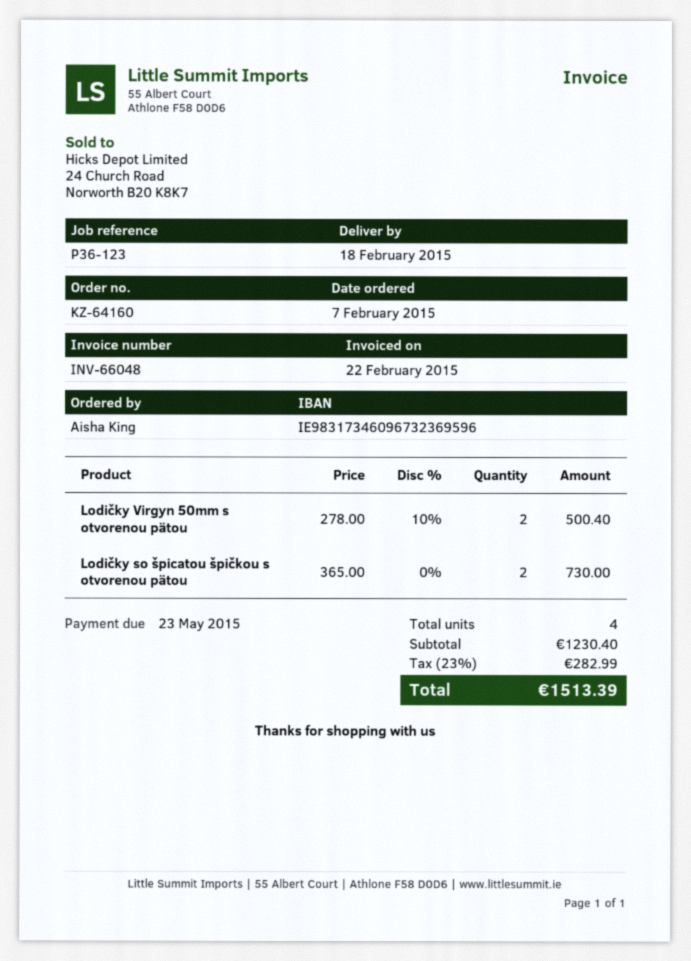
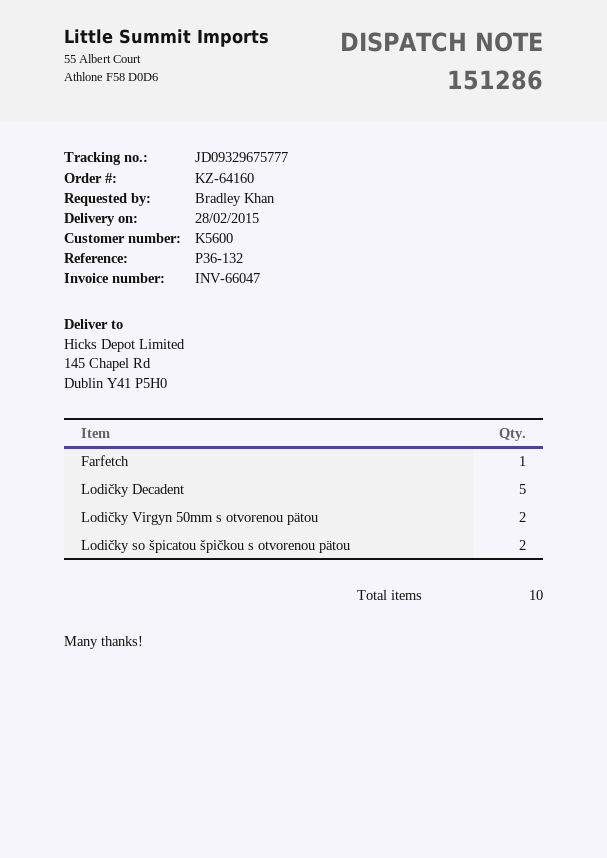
delivery date: 2015-02-18 -> 2015-02-28
invoice number: INV-66048 -> INV-66047
reference: P36-123 -> P36-132
ordered by: Aisha King -> Bradley Khan
Farfetch: none -> 1
Lodičky Decadent: none -> 5
total quantity: 4 -> 10

